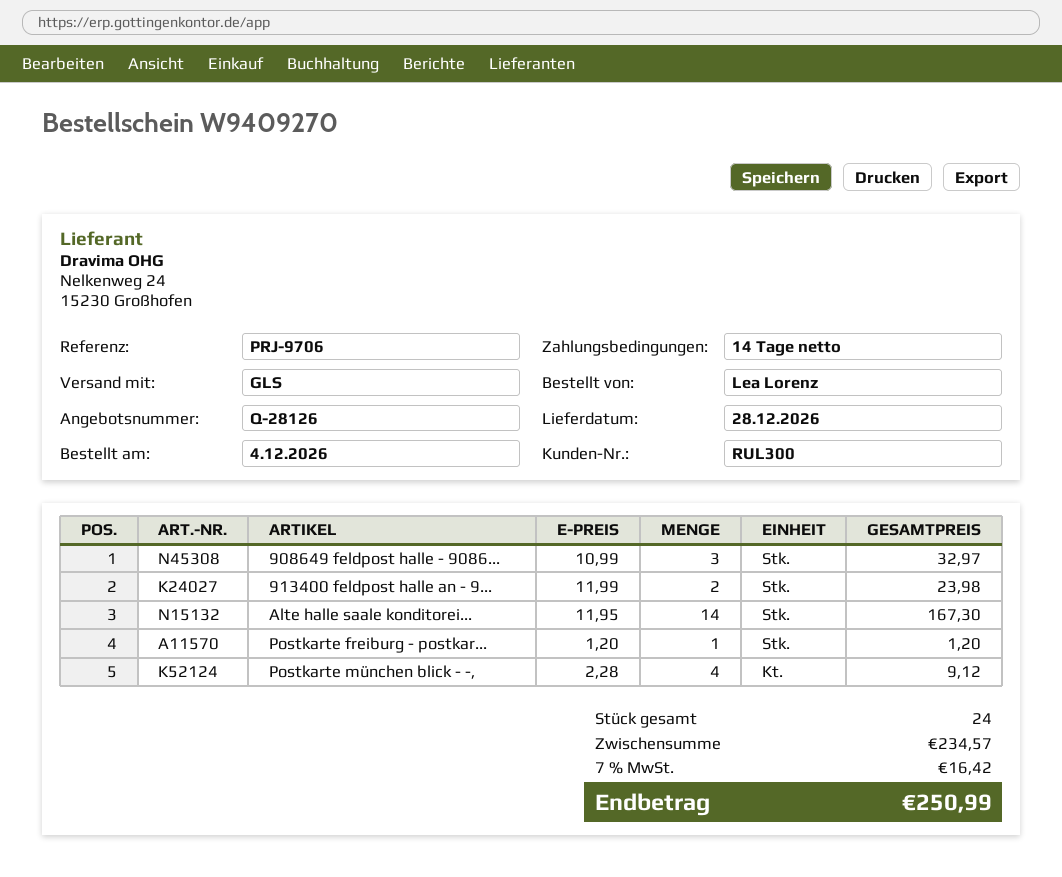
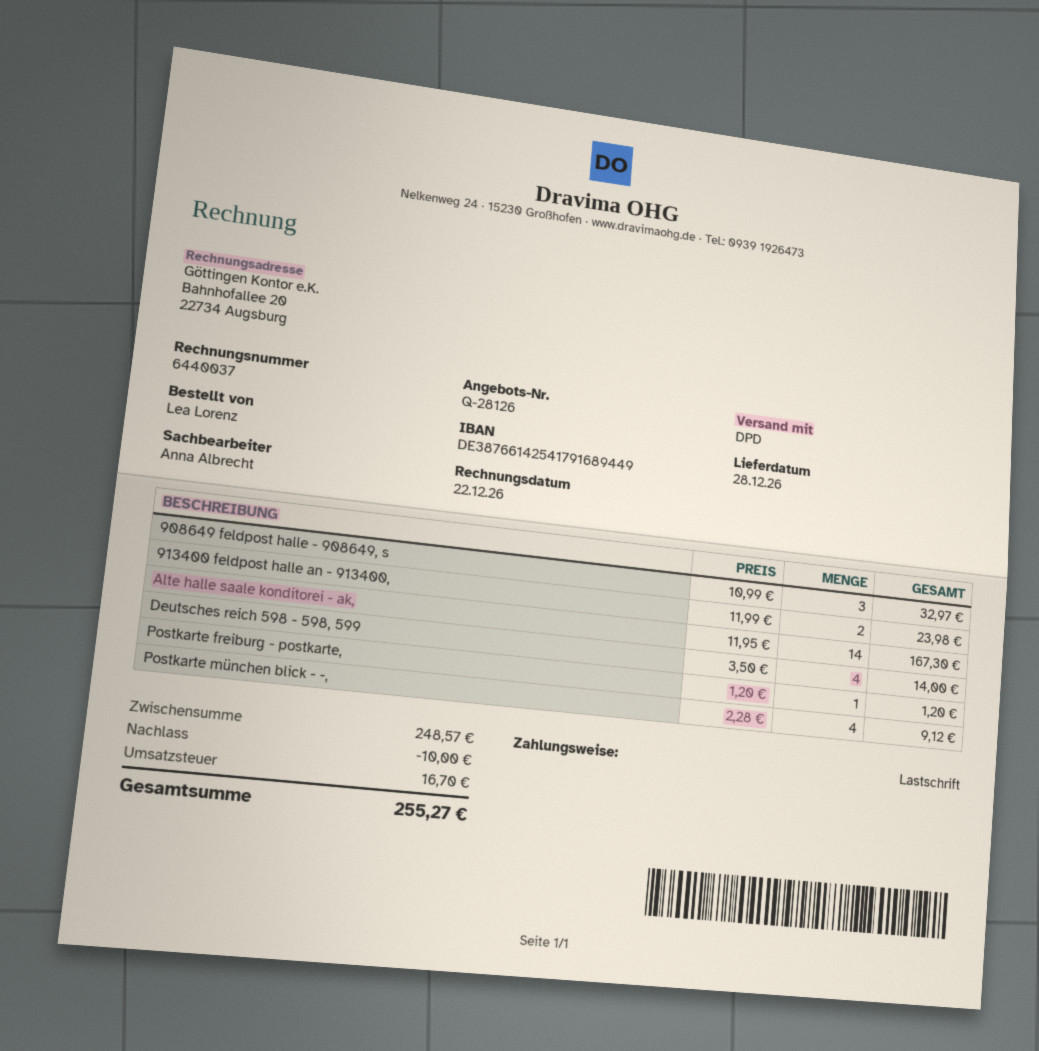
shipping method: GLS -> DPD
Deutsches reich 598 - 598, 599: none -> 4 x 3.50 = 14.00
subtotal: 234.57 -> 248.57
discount: none -> 10.00
tax: 16.42 -> 16.70
total: 250.99 -> 255.27

